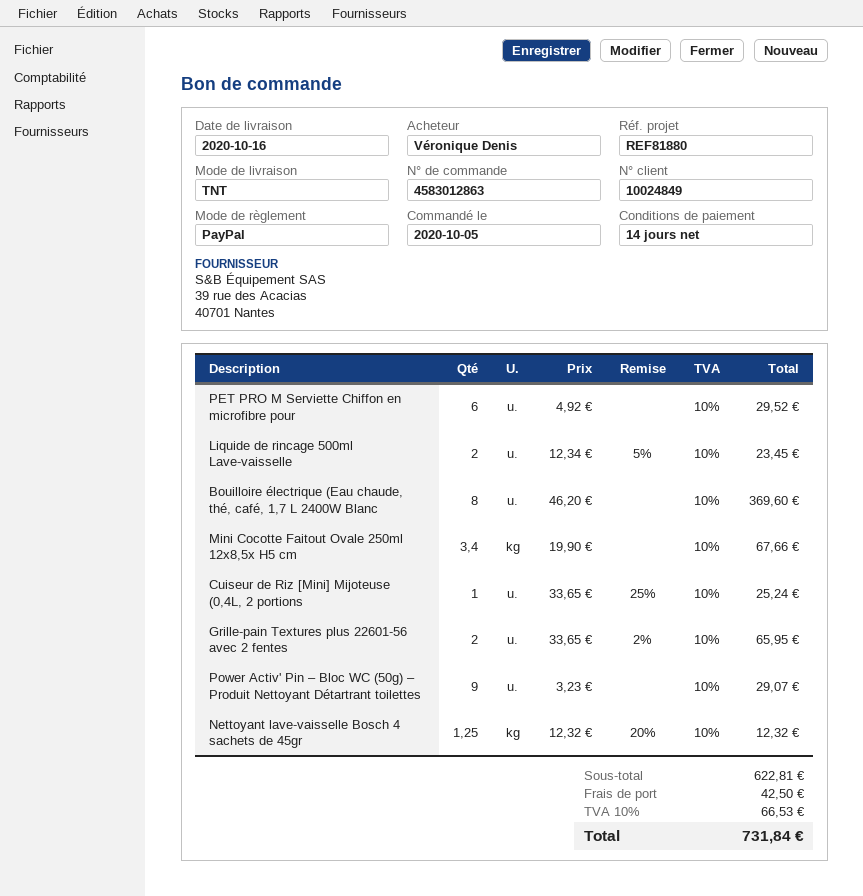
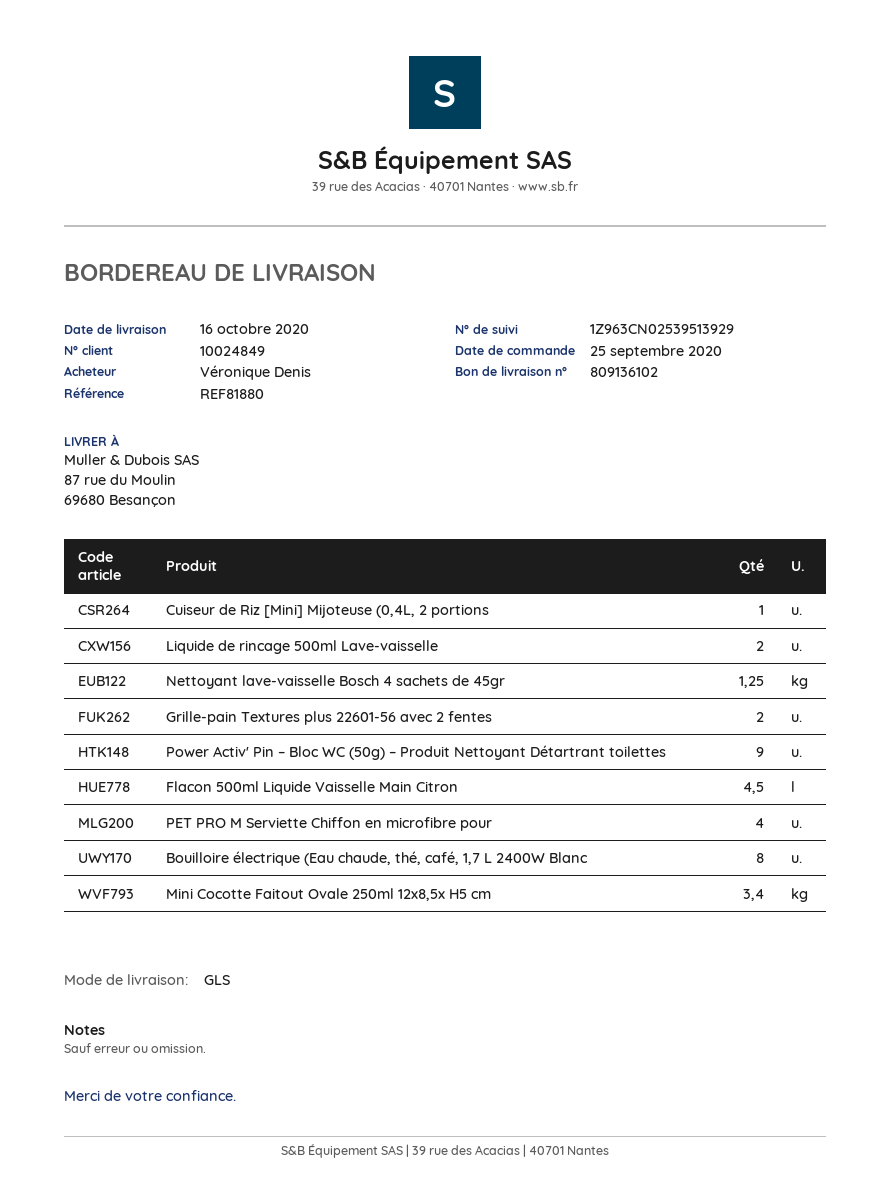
order date: 2020-10-05 -> 2020-09-25
shipping method: TNT -> GLS
PET PRO M Serviette Chiffon en microfibre pour: 6 -> 4
Flacon 500ml Liquide Vaisselle Main Citron: none -> 4.5

